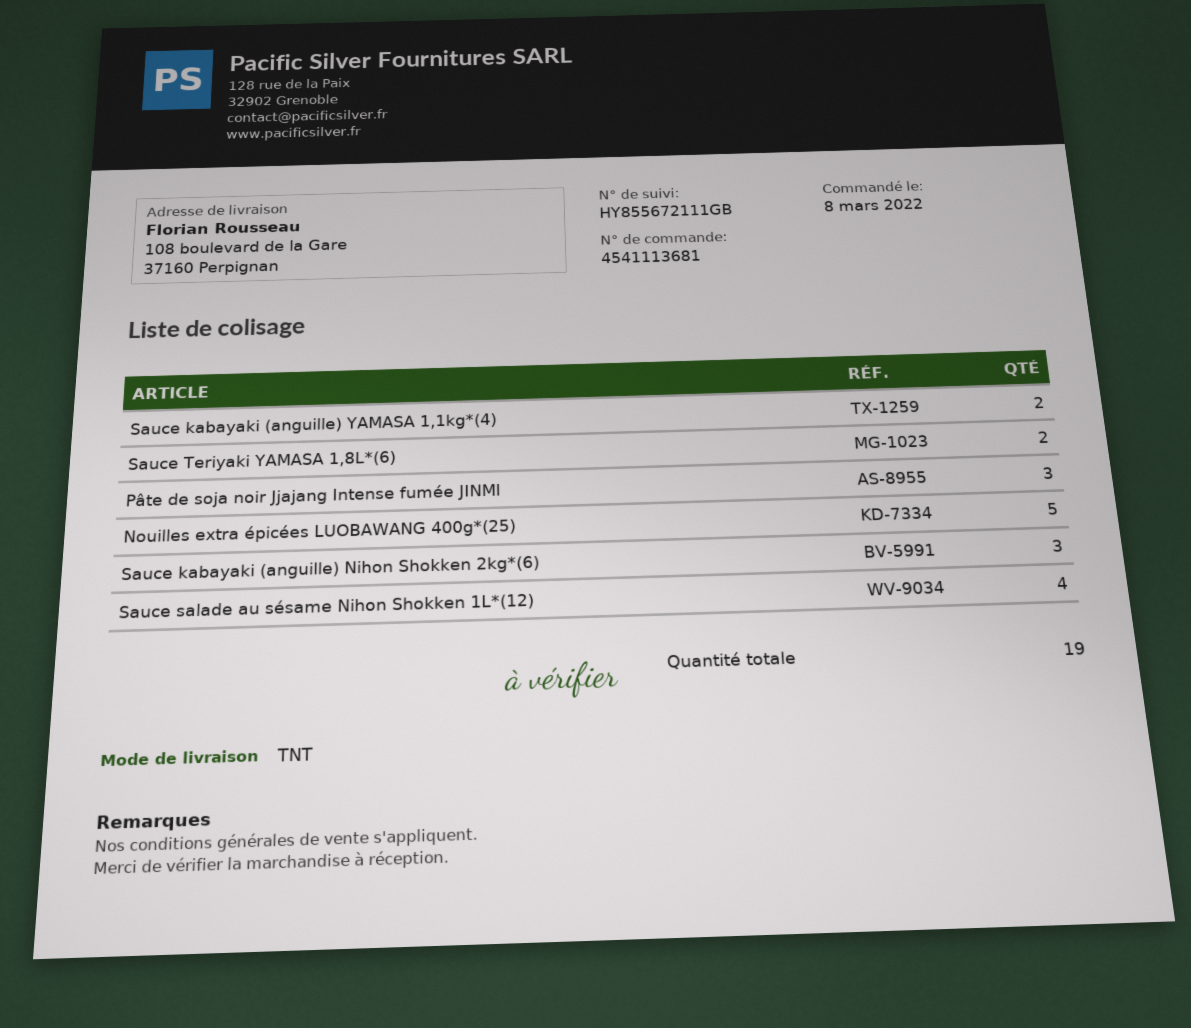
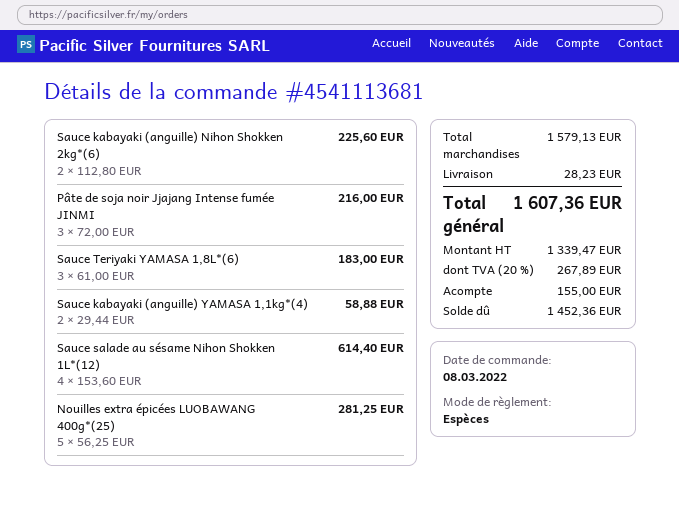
Sauce Teriyaki YAMASA 1,8L*(6): 2 -> 3
Sauce kabayaki (anguille) Nihon Shokken 2kg*(6): 3 -> 2

